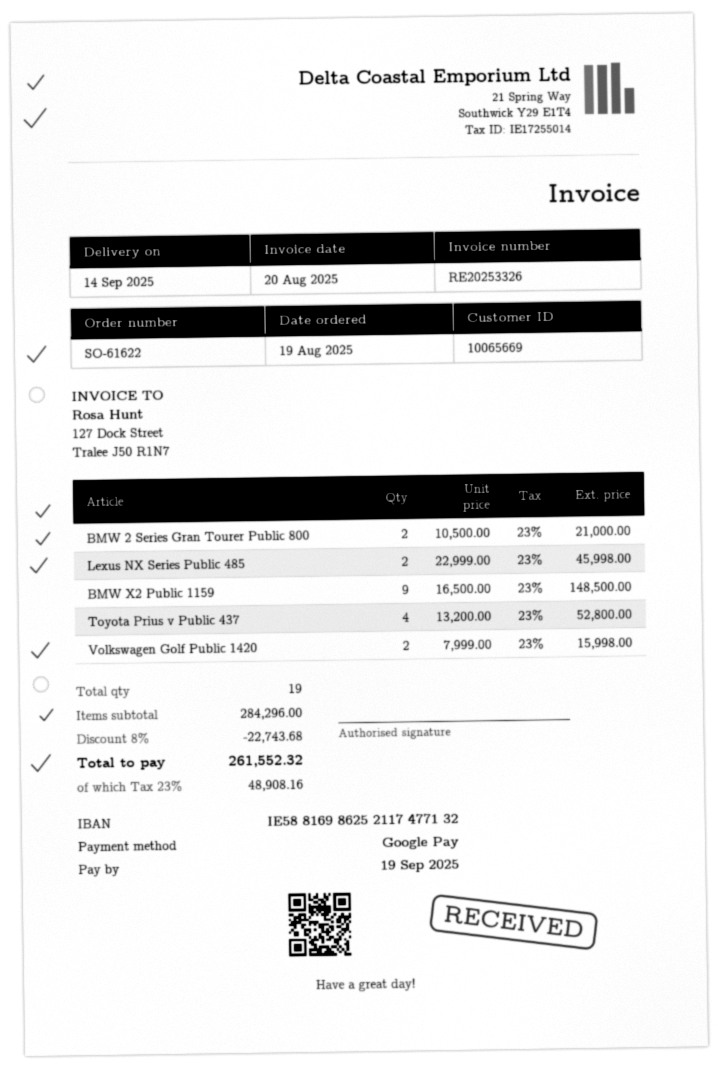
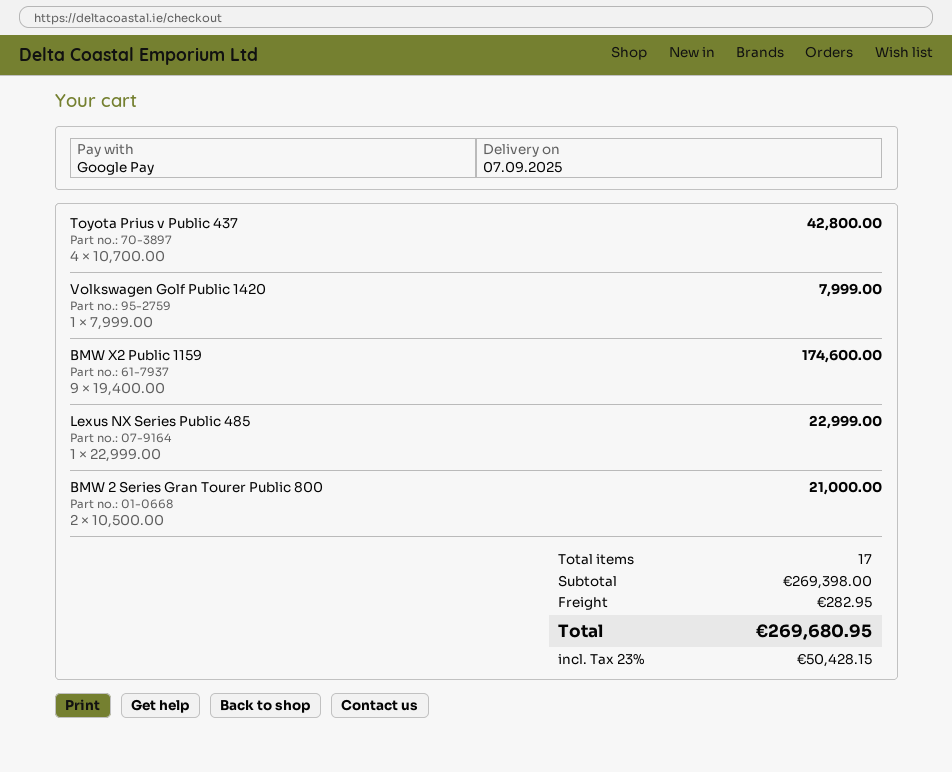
delivery date: 2025-09-14 -> 2025-09-07
Lexus NX Series Public 485: 2 x 22999.00 = 45998.00 -> 1 x 22999.00 = 22999.00
BMW X2 Public 1159: 9 x 16500.00 = 148500.00 -> 9 x 19400.00 = 174600.00
Toyota Prius v Public 437: 4 x 13200.00 = 52800.00 -> 4 x 10700.00 = 42800.00
Volkswagen Golf Public 1420: 2 x 7999.00 = 15998.00 -> 1 x 7999.00 = 7999.00
total quantity: 19 -> 17
subtotal: 284296.00 -> 269398.00
discount: 8% = 22743.68 -> none
shipping: none -> 282.95
tax: 23% = 48908.16 -> 23% = 50428.15
total: 261552.32 -> 269680.95

